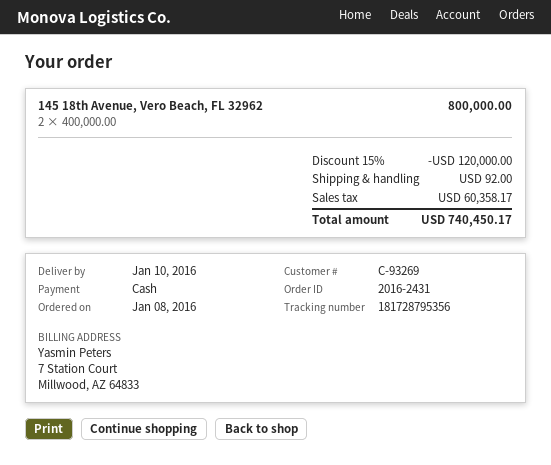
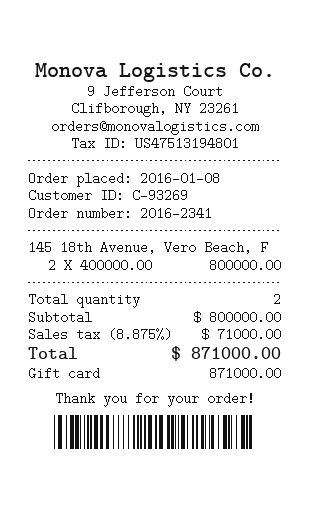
order number: 2016-2431 -> 2016-2341
payment method: cash -> gift card
discount: 15% = 120000.00 -> none
shipping: 92.00 -> none
tax: 60358.17 -> 71000.00
total: 740450.17 -> 871000.00

